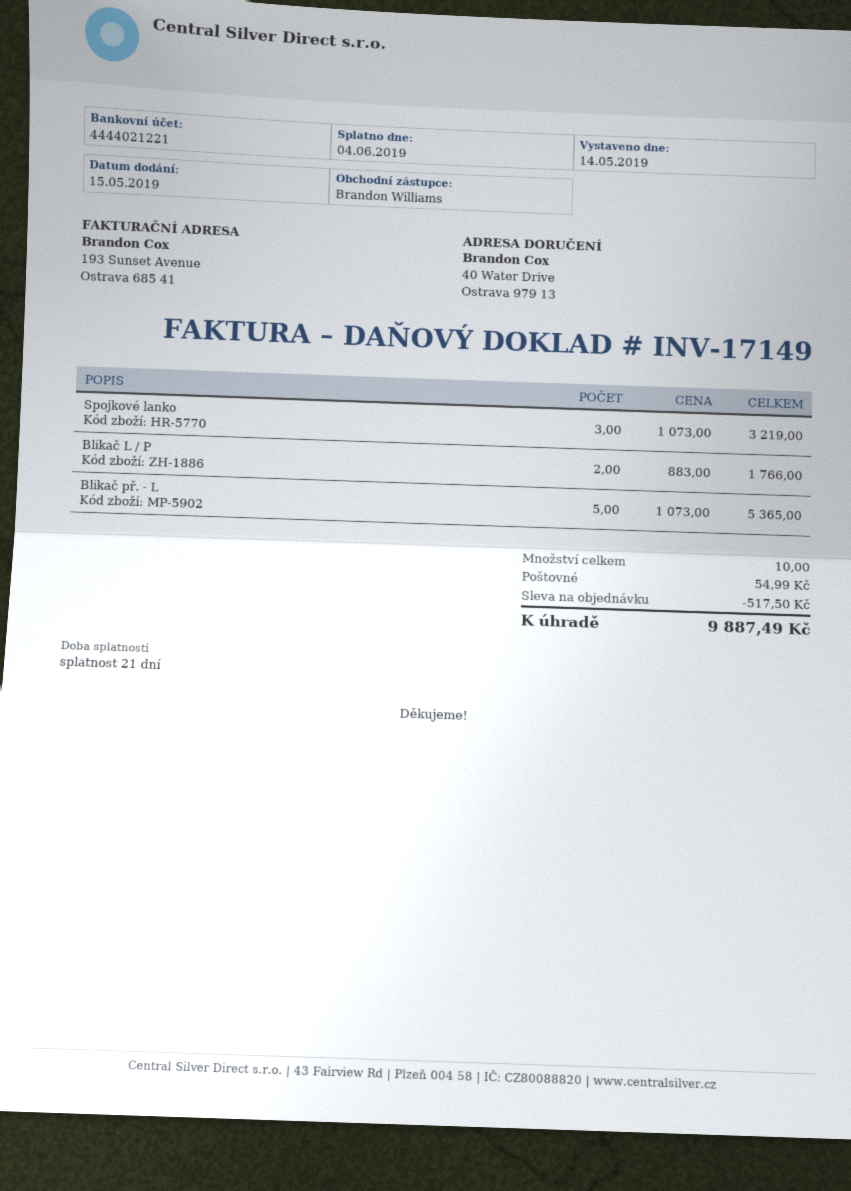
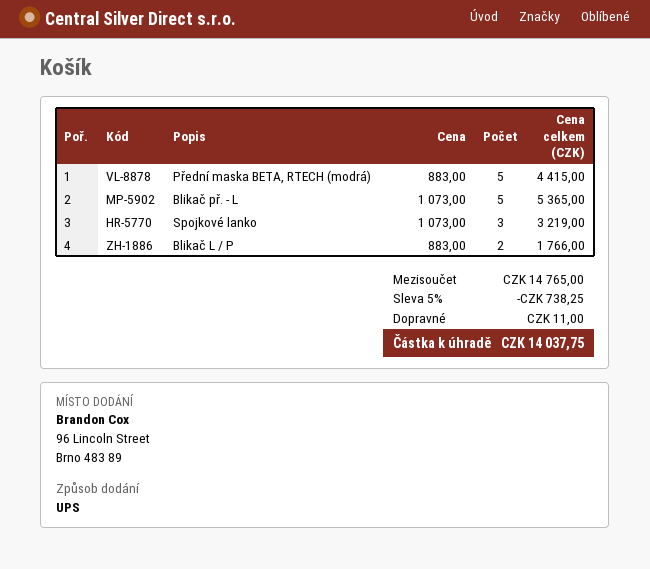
ship to: 40 Water Drive, Ostrava 979 13 -> 96 Lincoln Street, Brno 483 89
Přední maska BETA, RTECH (modrá): none -> 5 x 883.00 = 4415.00
discount: 517.50 -> 738.25
shipping: 54.99 -> 11.00
total: 9887.49 -> 14037.75

